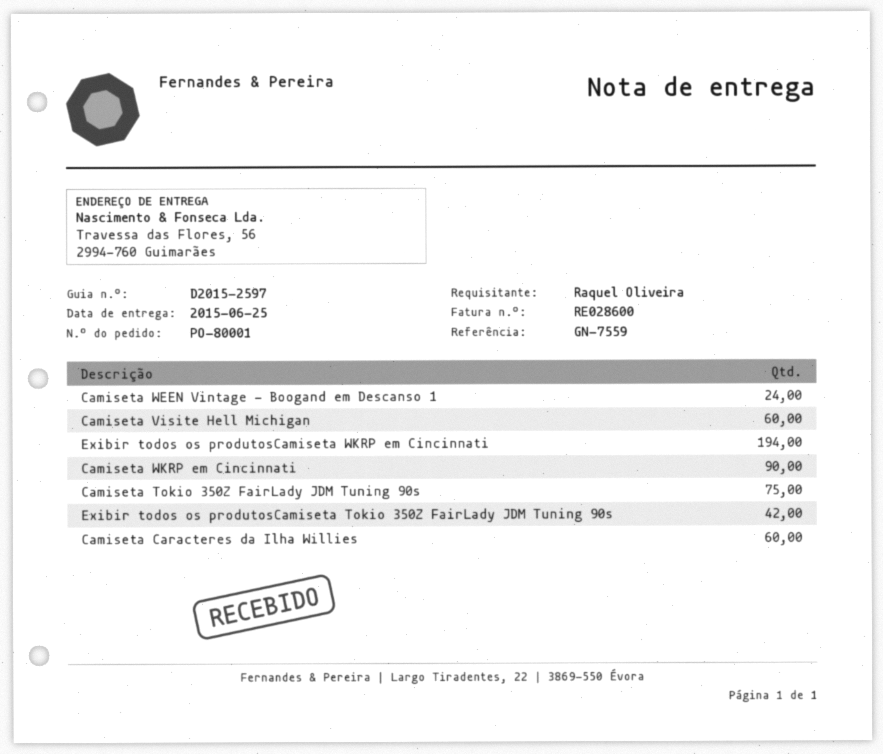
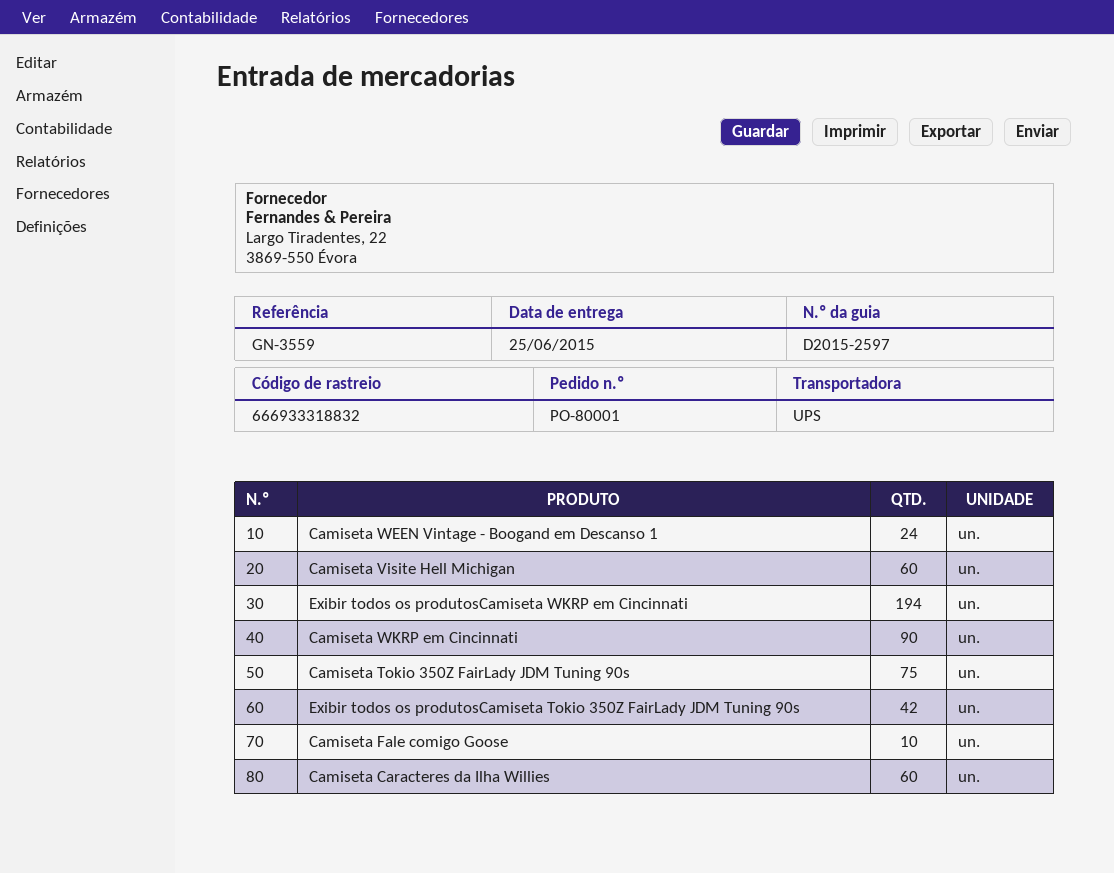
reference: GN-7559 -> GN-3559
Camiseta Fale comigo Goose: none -> 10

